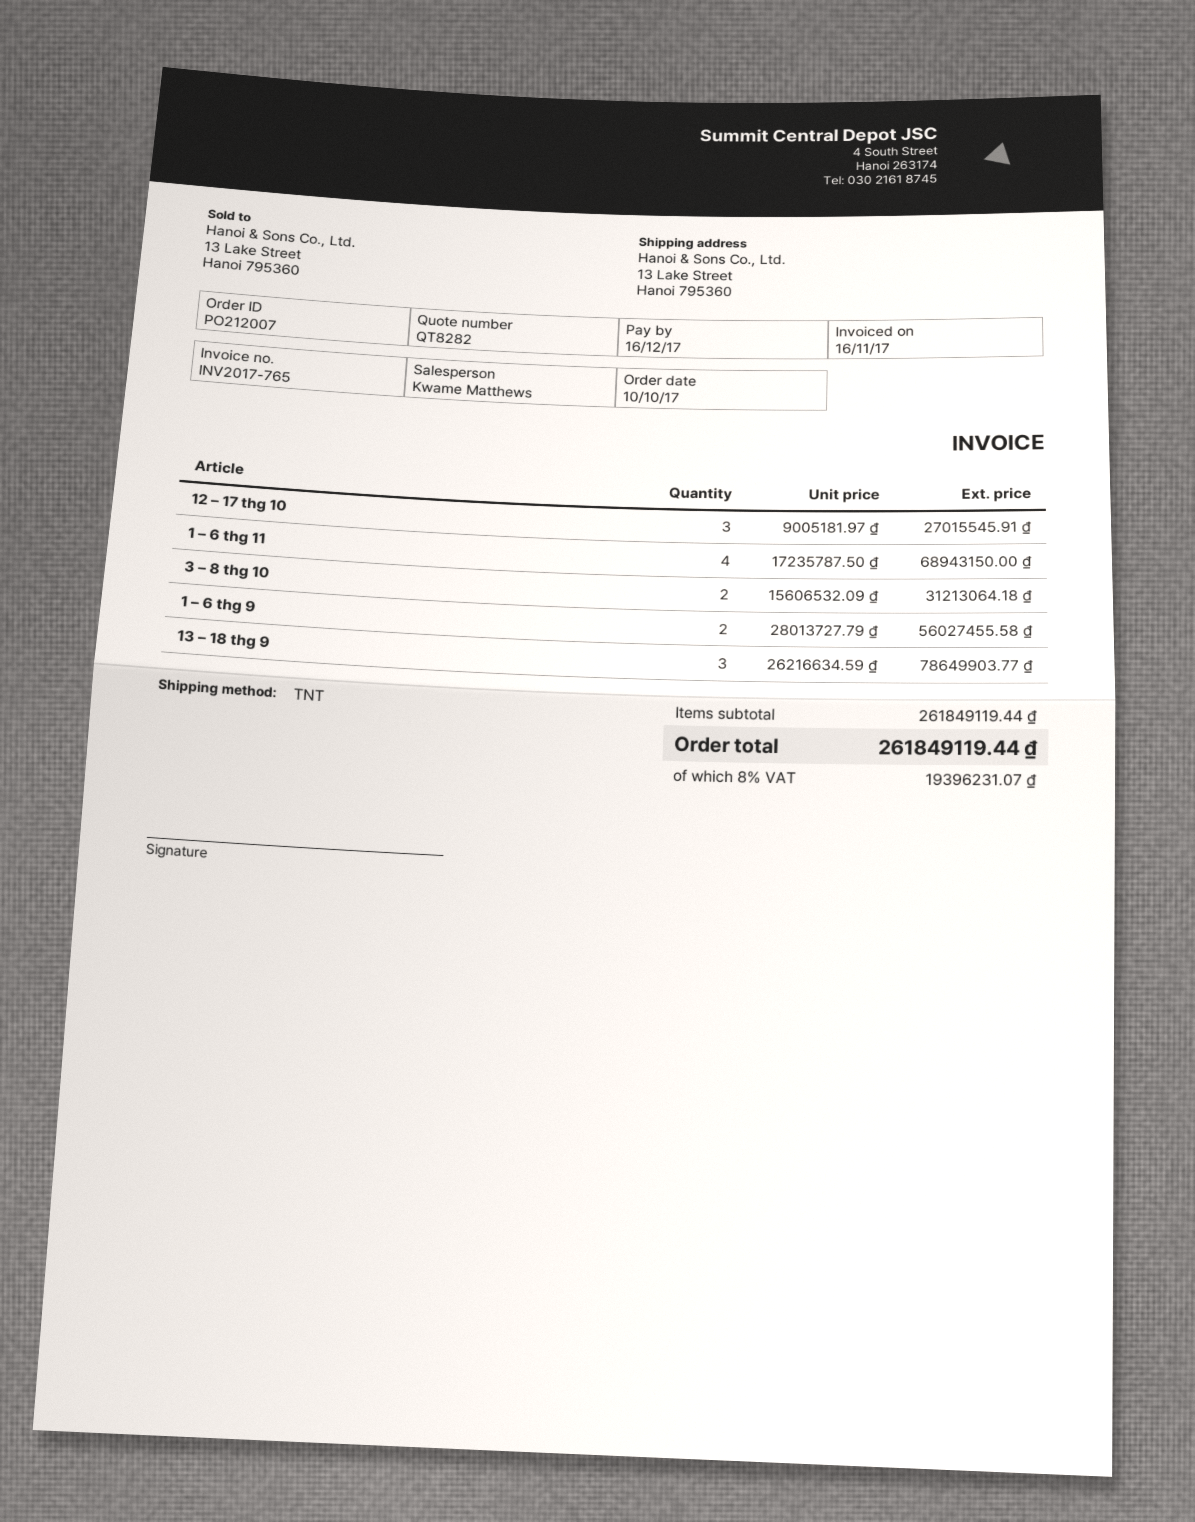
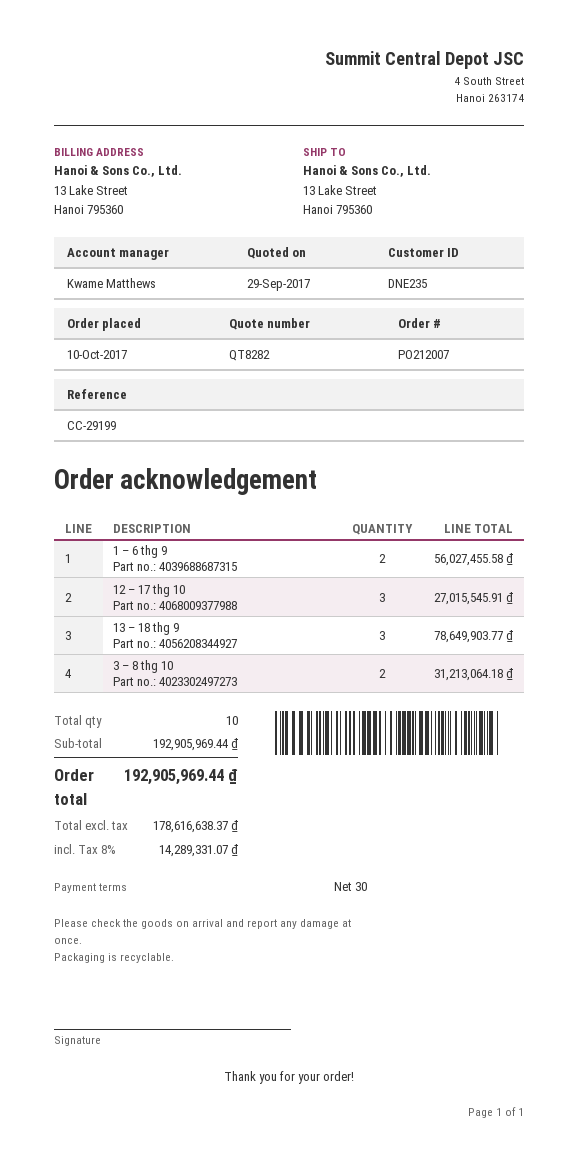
1 – 6 thg 11: 4 for 68943150.00 -> none
subtotal: 261849119.44 -> 192905969.44
tax: 8% = 19396231.07 -> 8% = 14289331.07
total: 261849119.44 -> 192905969.44

